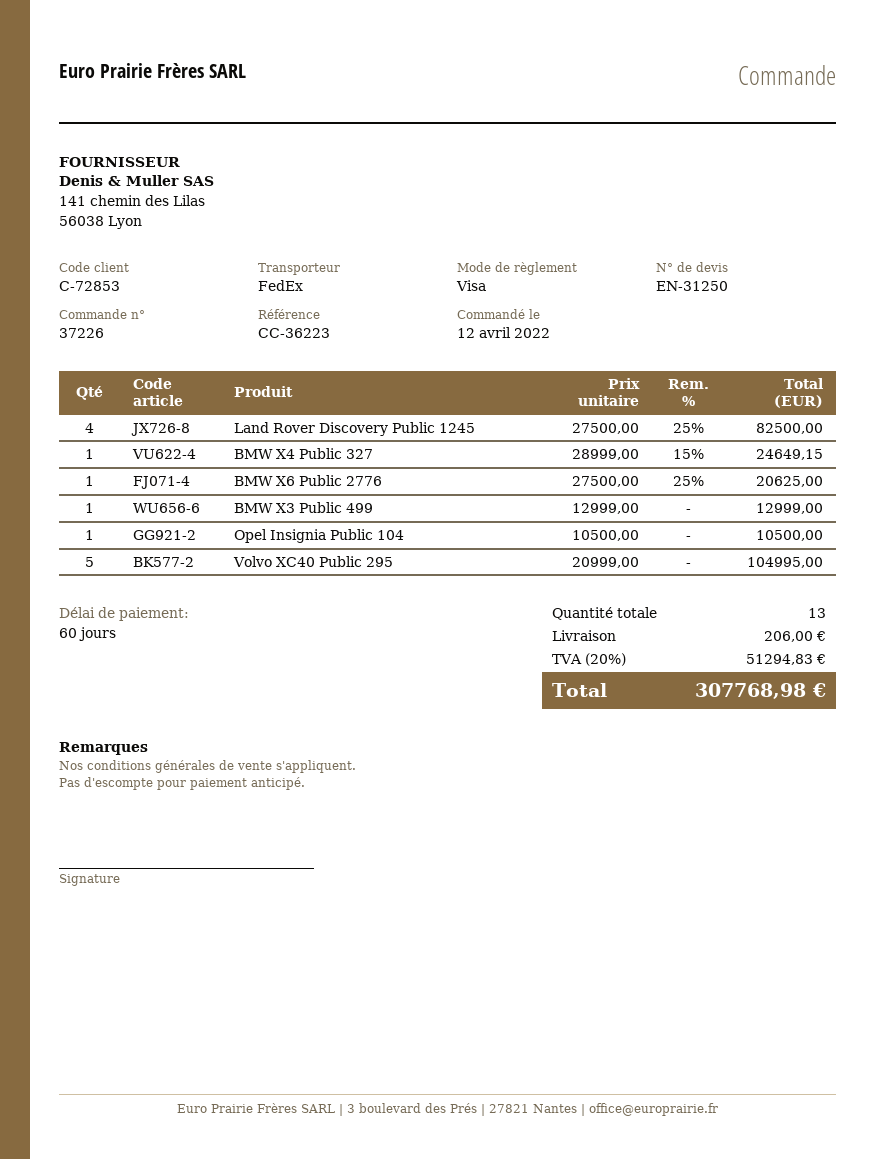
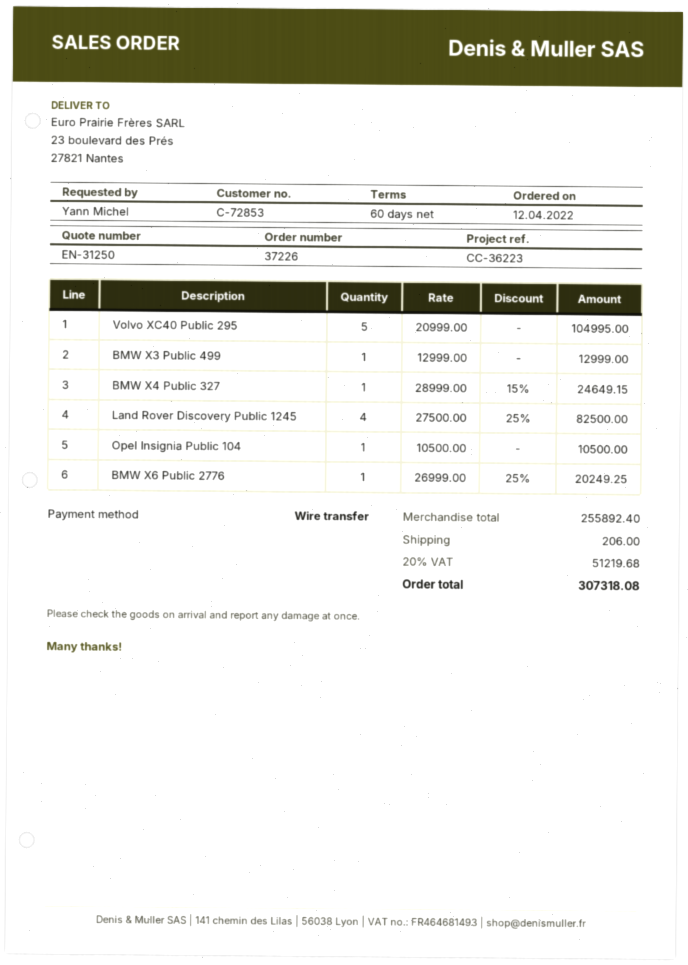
payment method: Visa -> bank transfer
BMW X6 Public 2776: 1 x 27500.00 - 25% = 20625.00 -> 1 x 26999.00 - 25% = 20249.25
tax: 20% = 51294.83 -> 20% = 51219.68
total: 307768.98 -> 307318.08

